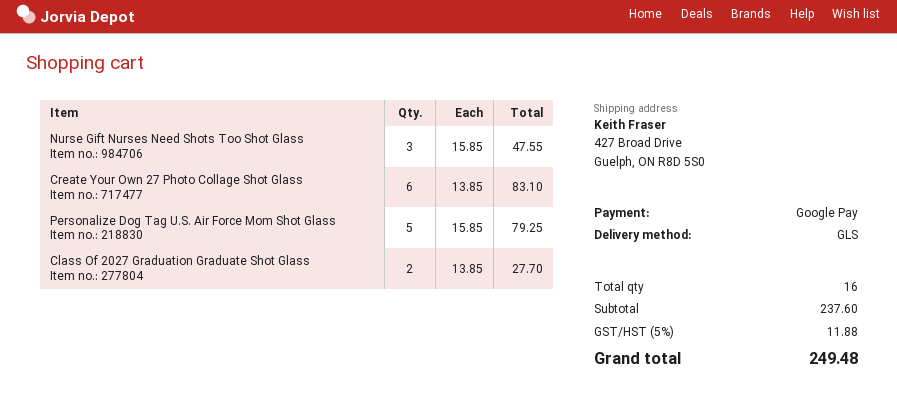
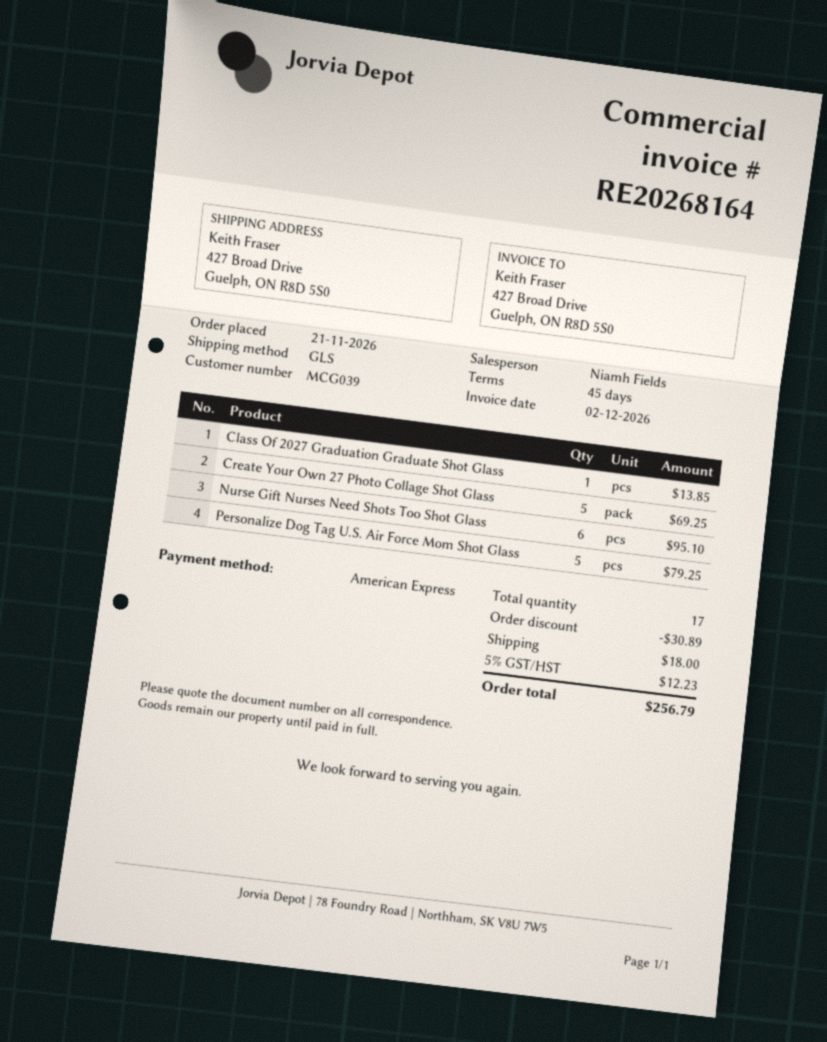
payment method: Google Pay -> American Express
Nurse Gift Nurses Need Shots Too Shot Glass: 3 for 47.55 -> 6 for 95.10
Create Your Own 27 Photo Collage Shot Glass: 6 for 83.10 -> 5 for 69.25
Class Of 2027 Graduation Graduate Shot Glass: 2 for 27.70 -> 1 for 13.85
total quantity: 16 -> 17
discount: none -> 30.89
shipping: none -> 18.00
tax: 5% = 11.88 -> 5% = 12.23
total: 249.48 -> 256.79

